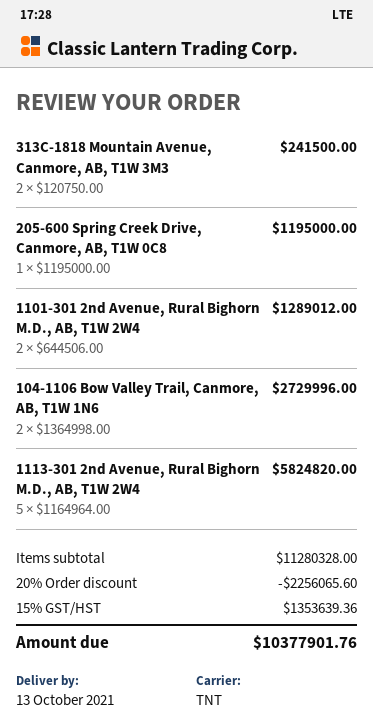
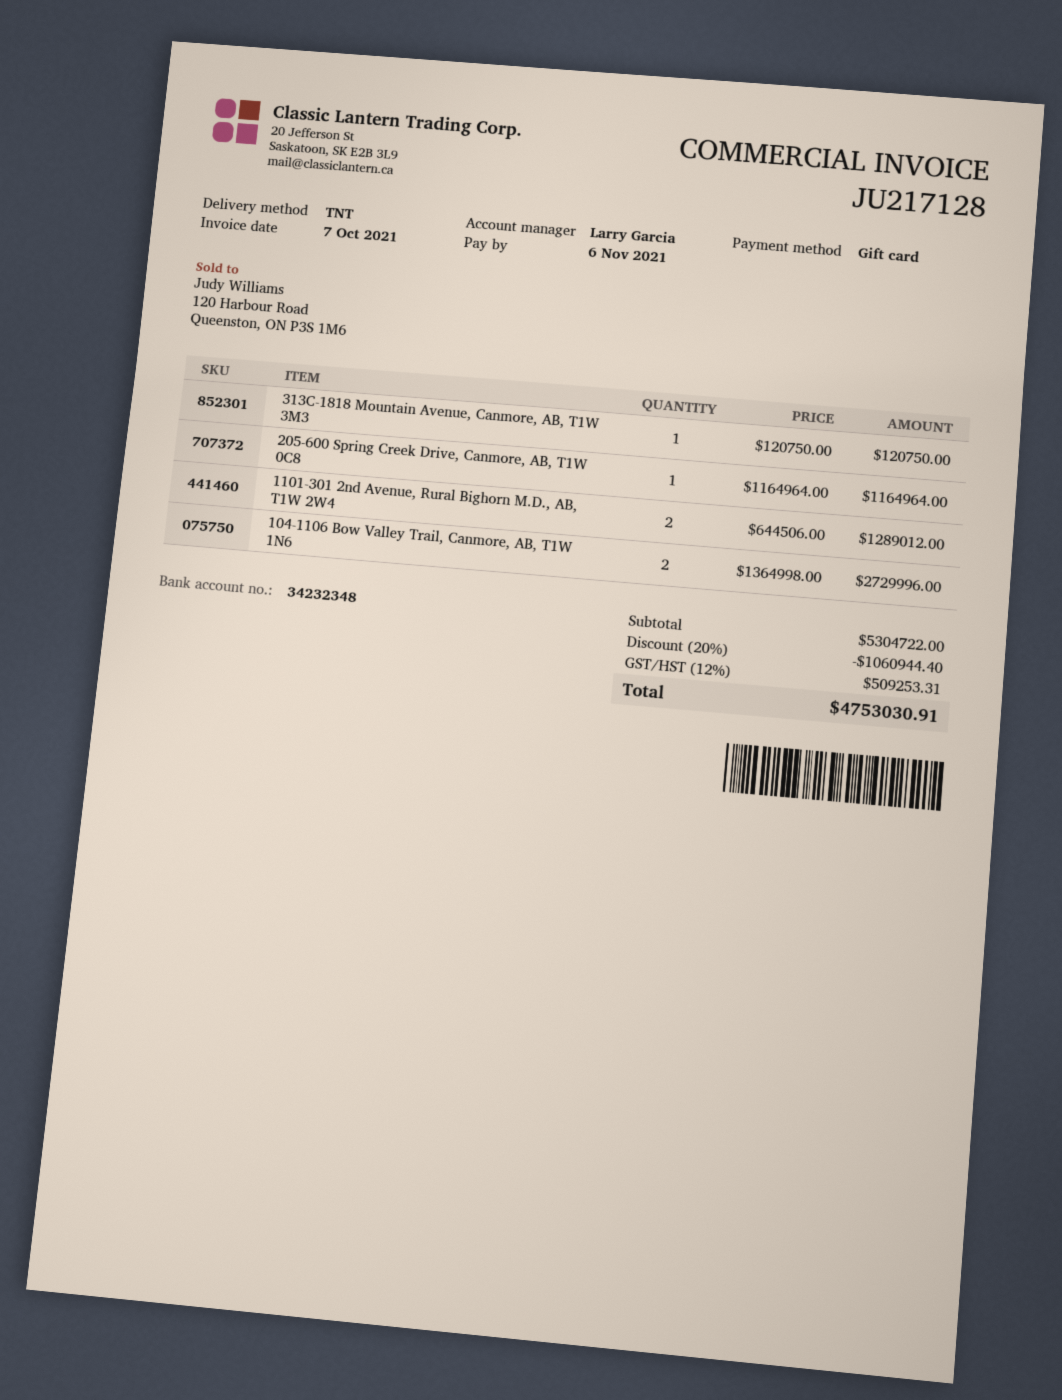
313C-1818 Mountain Avenue, Canmore, AB, T1W 3M3: 2 x 120750.00 = 241500.00 -> 1 x 120750.00 = 120750.00
205-600 Spring Creek Drive, Canmore, AB, T1W 0C8: 1 x 1195000.00 = 1195000.00 -> 1 x 1164964.00 = 1164964.00
1113-301 2nd Avenue, Rural Bighorn M.D., AB, T1W 2W4: 5 x 1164964.00 = 5824820.00 -> none
subtotal: 11280328.00 -> 5304722.00
discount: 20% = 2256065.60 -> 20% = 1060944.40
tax: 15% = 1353639.36 -> 12% = 509253.31
total: 10377901.76 -> 4753030.91

